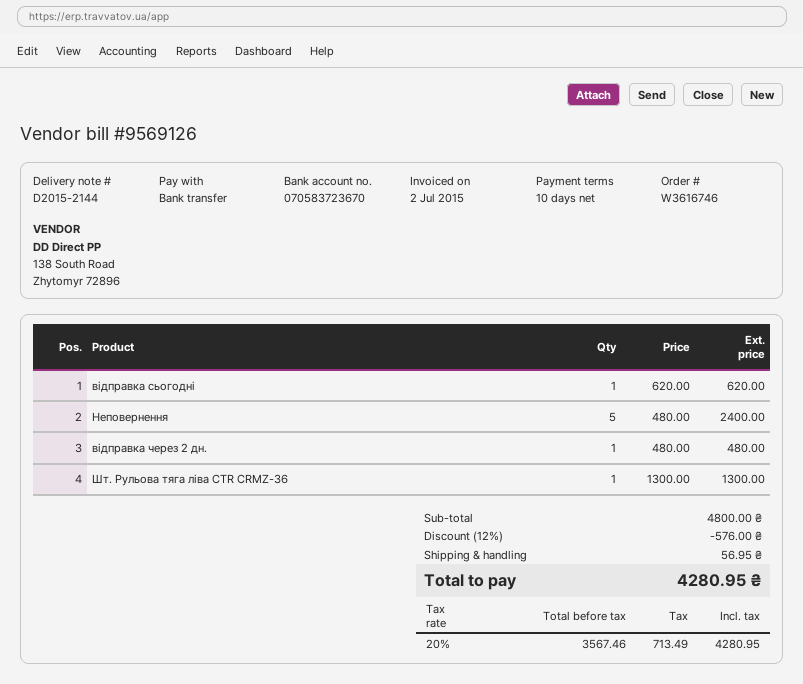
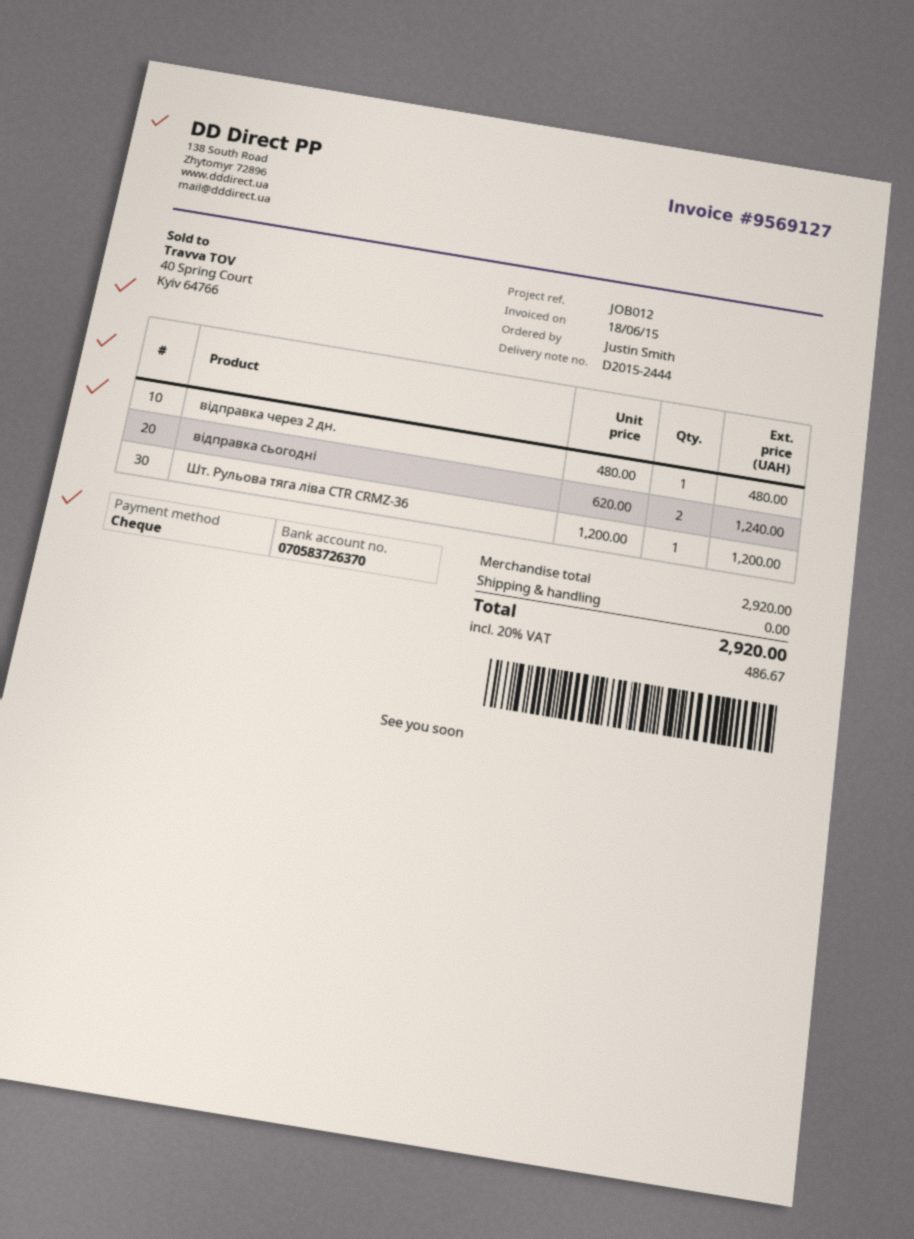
delivery note number: D2015-2144 -> D2015-2444
invoice number: 9569126 -> 9569127
invoice date: 2015-07-02 -> 2015-06-18
payment method: bank transfer -> cheque
bank account: 070583723670 -> 070583726370
відправка сьогодні: 1 x 620.00 = 620.00 -> 2 x 620.00 = 1240.00
Неповернення: 5 x 480.00 = 2400.00 -> none
Шт. Рульова тяга ліва CTR CRMZ-36: 1 x 1300.00 = 1300.00 -> 1 x 1200.00 = 1200.00
subtotal: 4800.00 -> 2920.00
discount: 12% = 576.00 -> none
shipping: 56.95 -> 0.00
tax: 20% = 713.49 -> 20% = 486.67
total: 4280.95 -> 2920.00

